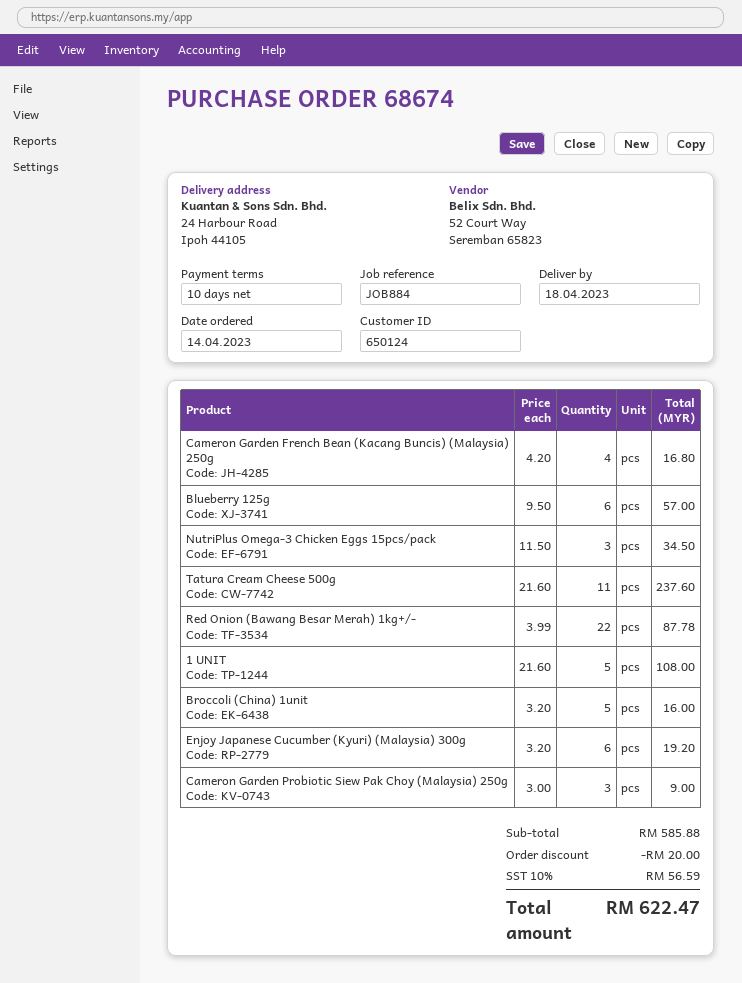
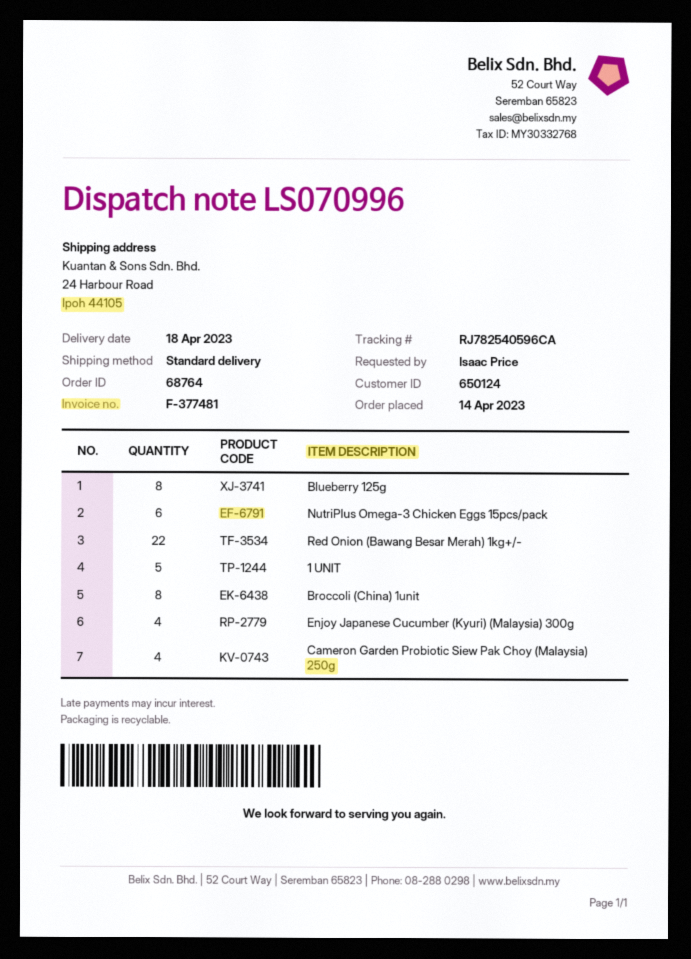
order number: 68674 -> 68764
Cameron Garden French Bean (Kacang Buncis) (Malaysia) 250g: 4 -> none
Blueberry 125g: 6 -> 8
NutriPlus Omega-3 Chicken Eggs 15pcs/pack: 3 -> 6
Tatura Cream Cheese 500g: 11 -> none
Broccoli (China) 1unit: 5 -> 8
Enjoy Japanese Cucumber (Kyuri) (Malaysia) 300g: 6 -> 4
Cameron Garden Probiotic Siew Pak Choy (Malaysia) 250g: 3 -> 4

